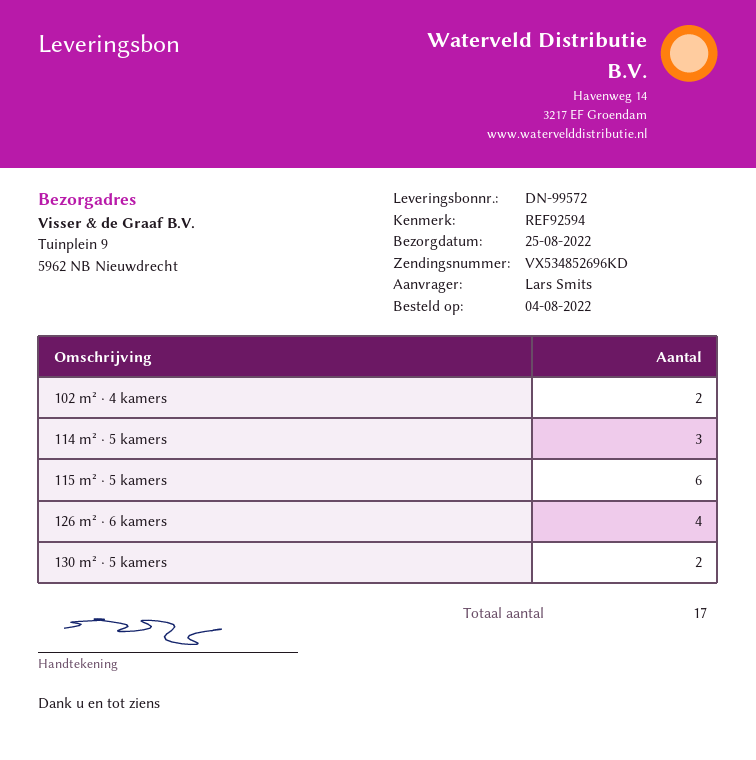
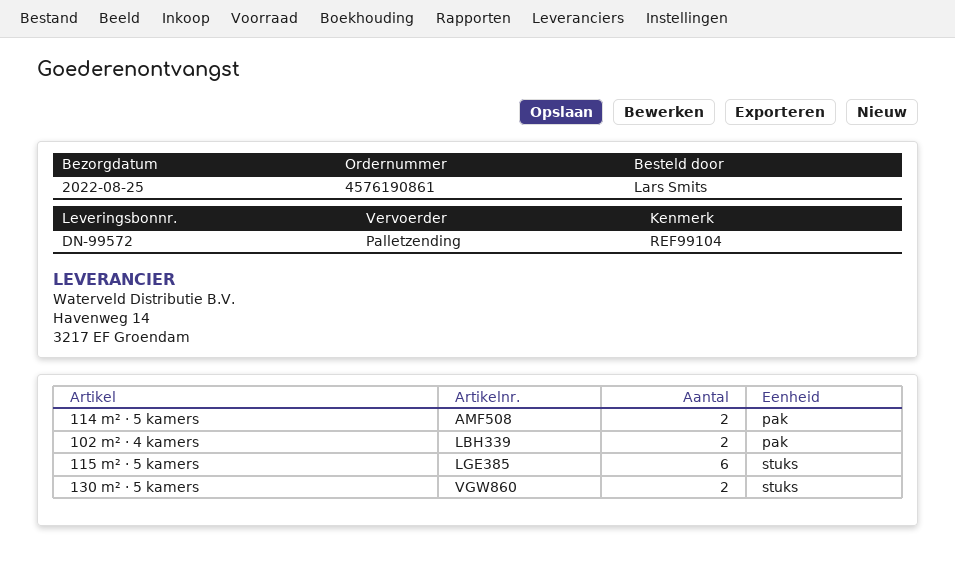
reference: REF92594 -> REF99104
114 m² · 5 kamers: 3 -> 2
126 m² · 6 kamers: 4 -> none

